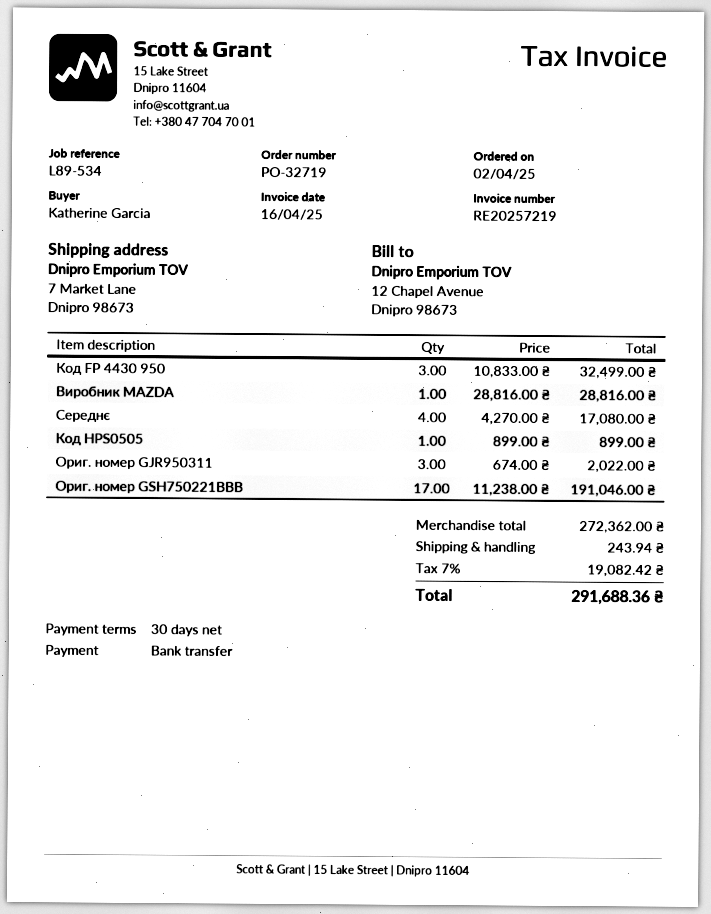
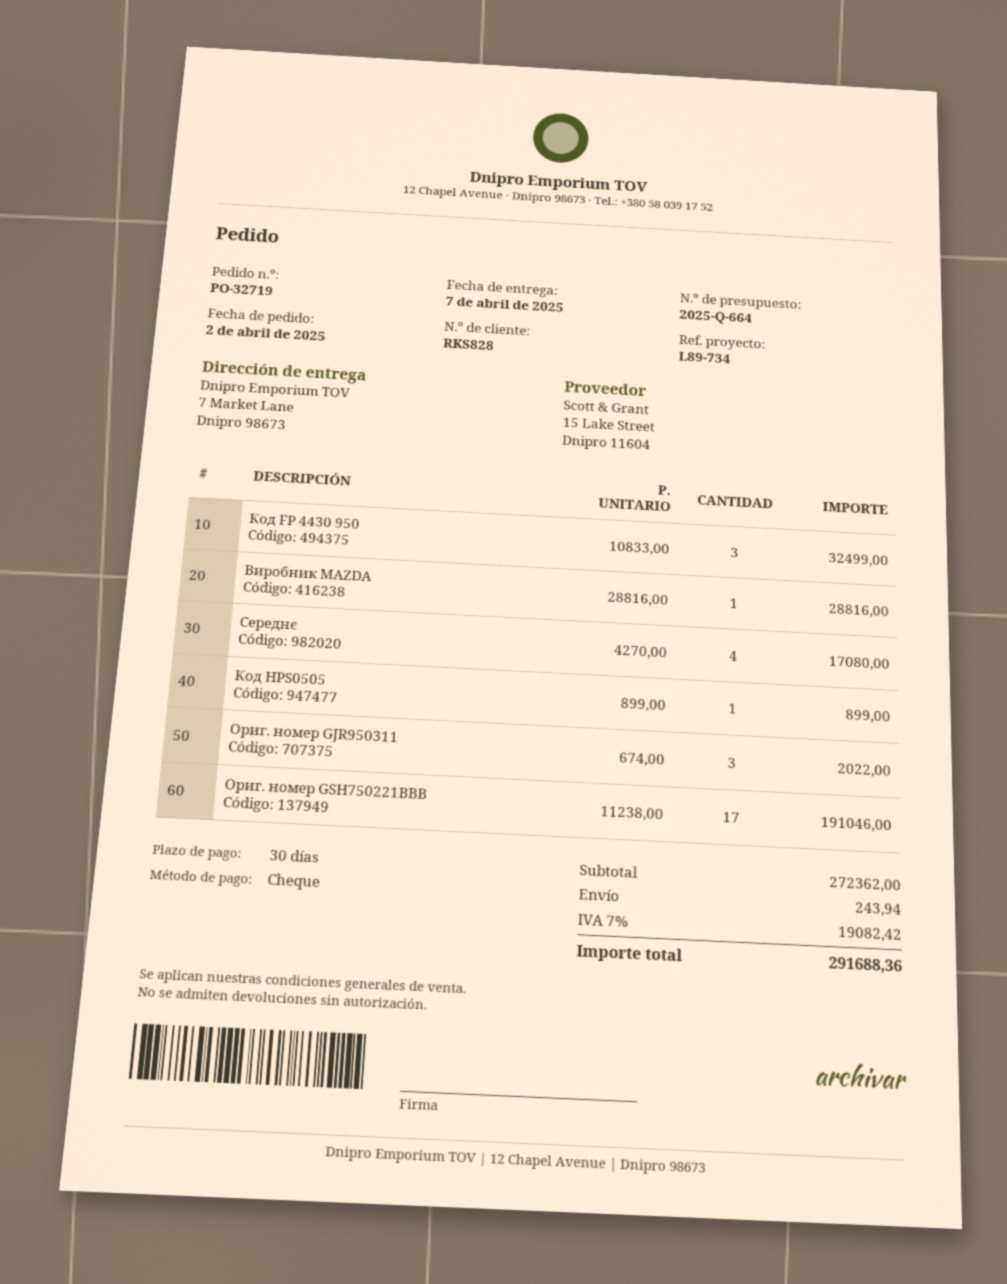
reference: L89-534 -> L89-734
payment method: bank transfer -> cheque

